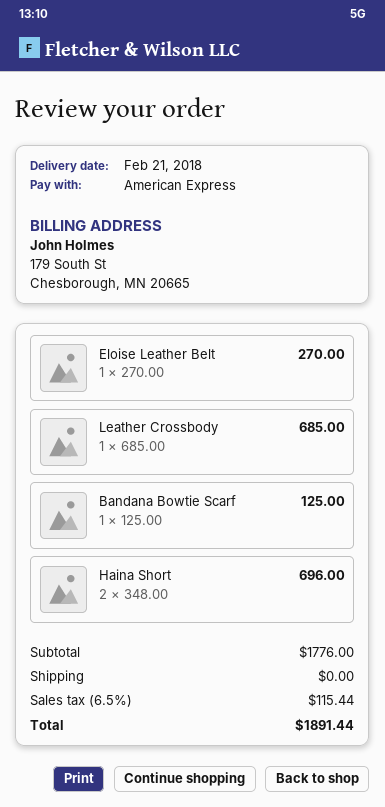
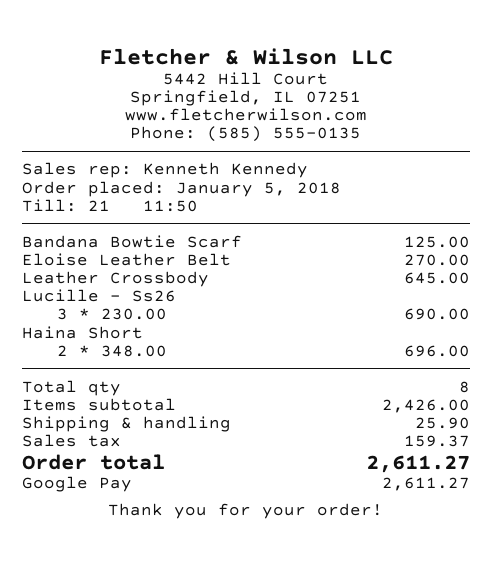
payment method: American Express -> Google Pay
Leather Crossbody: 1 x 685.00 = 685.00 -> 1 x 645.00 = 645.00
Lucille - Ss26: none -> 3 x 230.00 = 690.00
subtotal: 1776.00 -> 2426.00
shipping: 0.00 -> 25.90
tax: 115.44 -> 159.37
total: 1891.44 -> 2611.27

